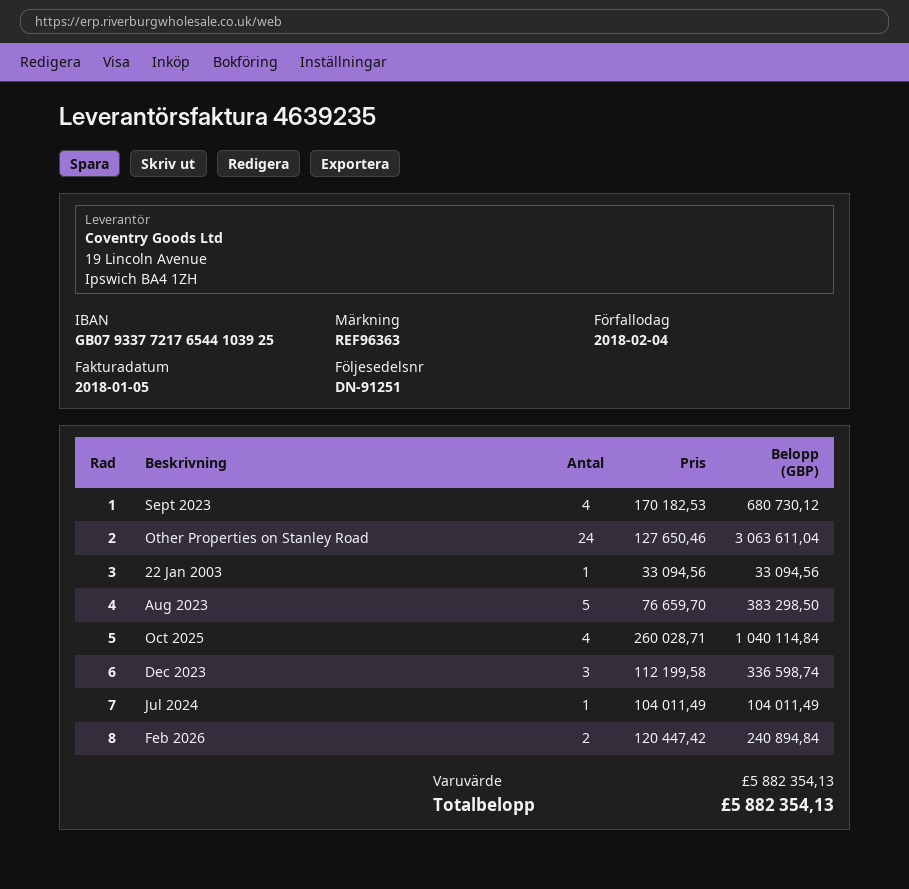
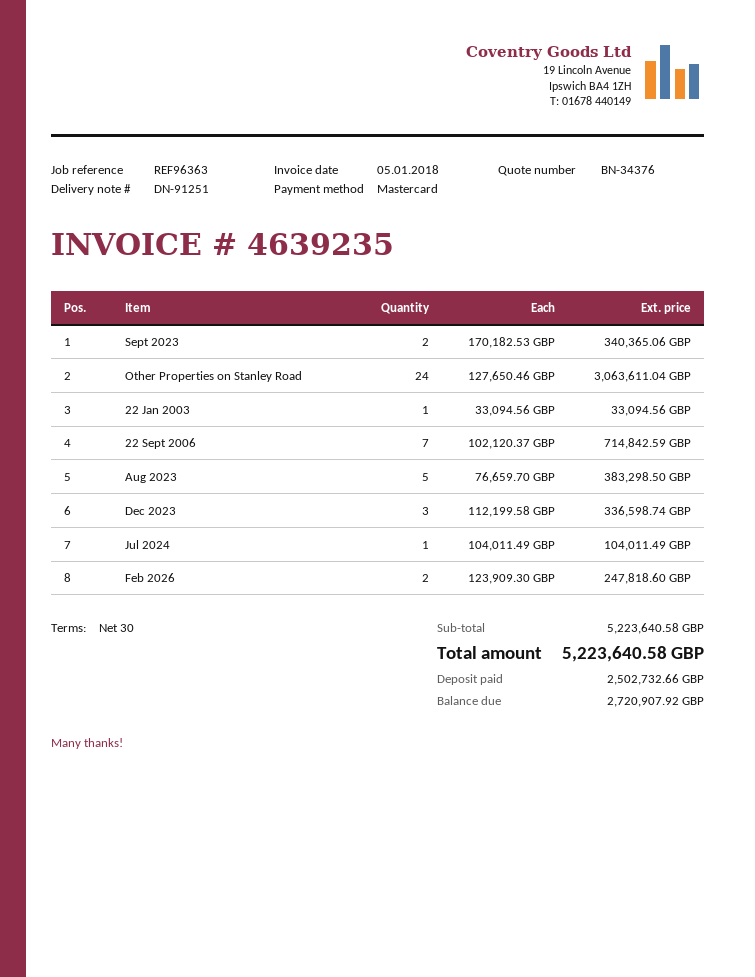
Sept 2023: 4 x 170182.53 = 680730.12 -> 2 x 170182.53 = 340365.06
Oct 2025: 4 x 260028.71 = 1040114.84 -> none
Feb 2026: 2 x 120447.42 = 240894.84 -> 2 x 123909.30 = 247818.60
22 Sept 2006: none -> 7 x 102120.37 = 714842.59
subtotal: 5882354.13 -> 5223640.58
total: 5882354.13 -> 5223640.58

